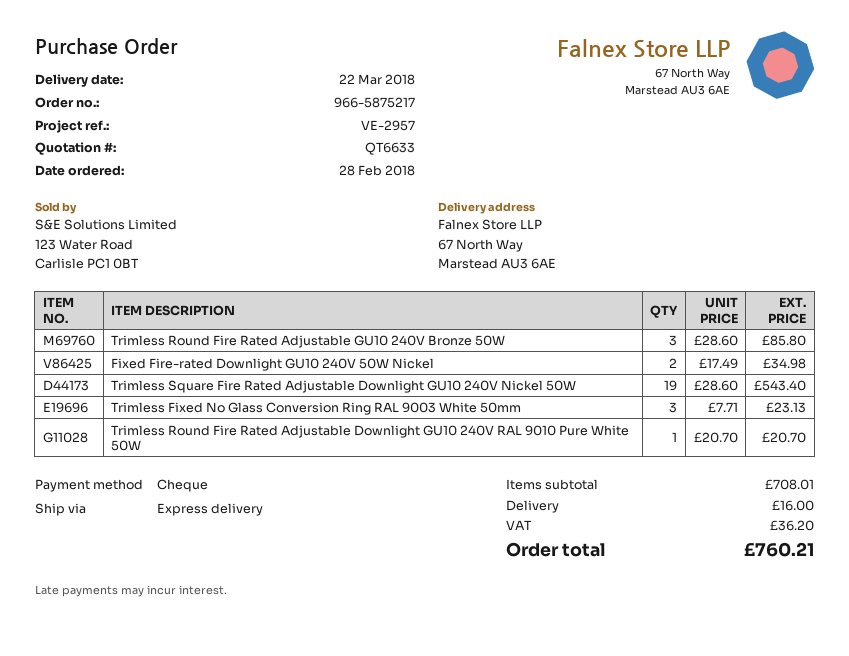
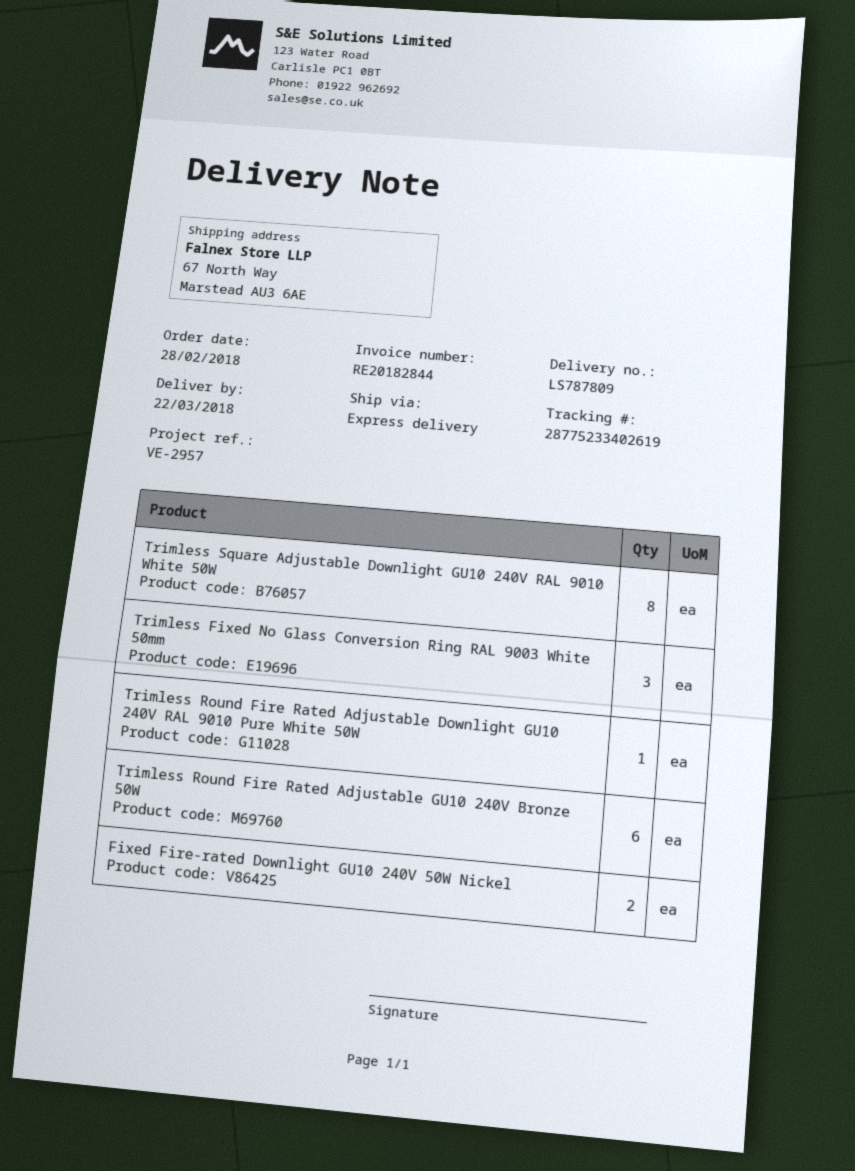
Trimless Round Fire Rated Adjustable GU10 240V Bronze 50W: 3 -> 6
Trimless Square Fire Rated Adjustable Downlight GU10 240V Nickel 50W: 19 -> none
Trimless Square Adjustable Downlight GU10 240V RAL 9010 White 50W: none -> 8

